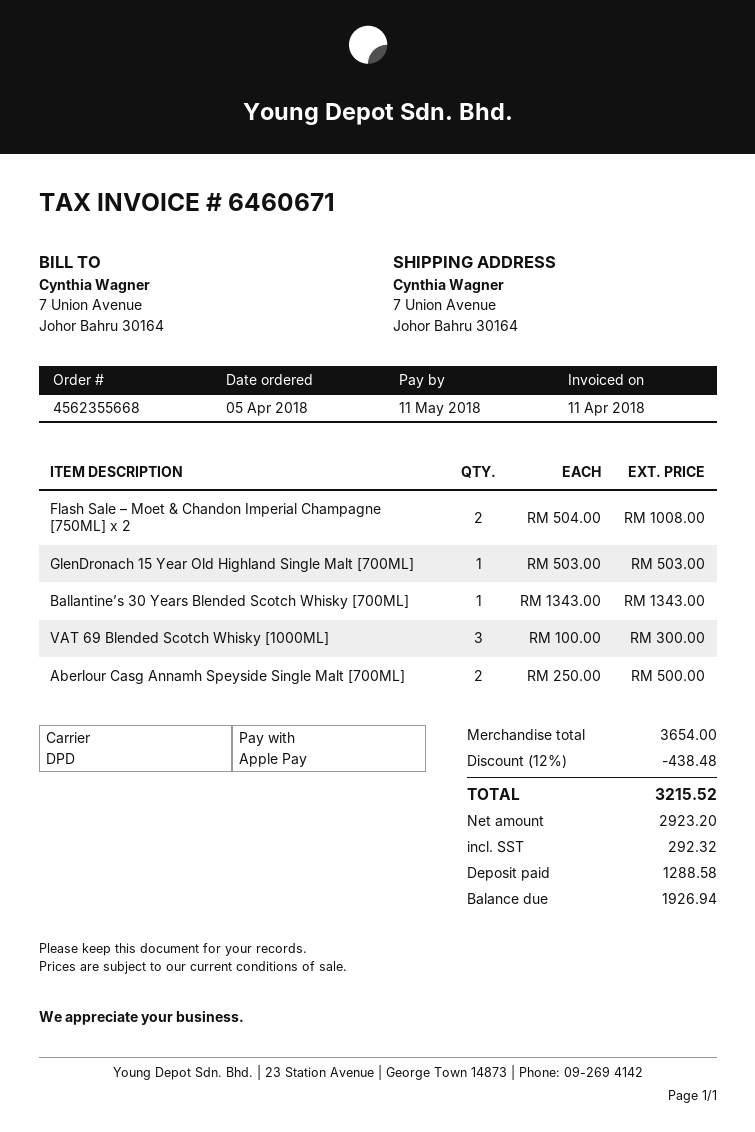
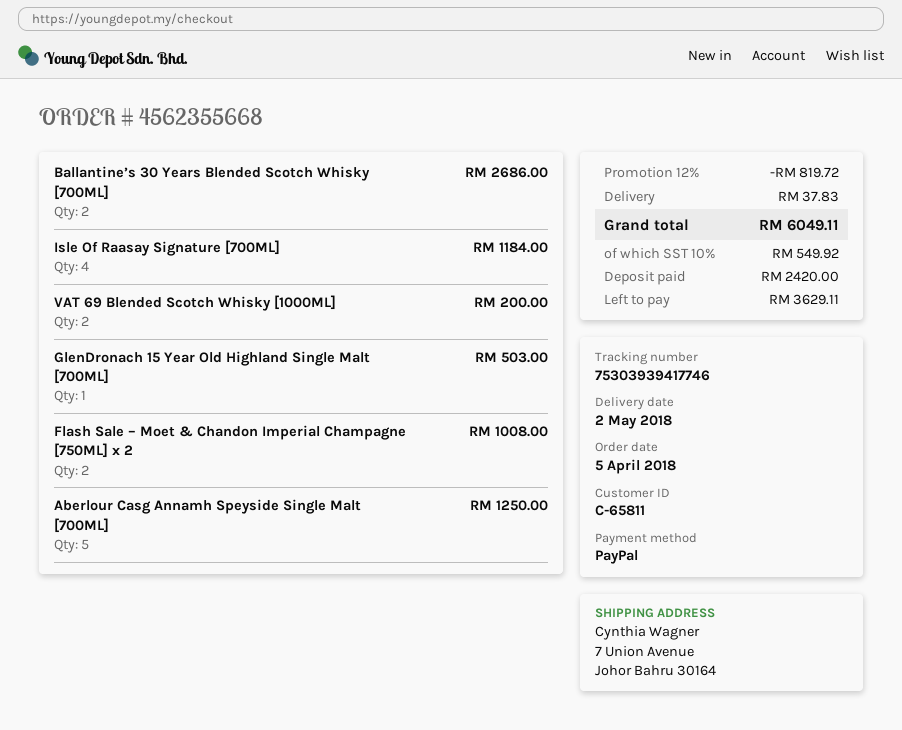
payment method: Apple Pay -> PayPal
Ballantine’s 30 Years Blended Scotch Whisky [700ML]: 1 for 1343.00 -> 2 for 2686.00
VAT 69 Blended Scotch Whisky [1000ML]: 3 for 300.00 -> 2 for 200.00
Aberlour Casg Annamh Speyside Single Malt [700ML]: 2 for 500.00 -> 5 for 1250.00
Isle Of Raasay Signature [700ML]: none -> 4 for 1184.00
discount: 12% = 438.48 -> 12% = 819.72
shipping: none -> 37.83
tax: 292.32 -> 549.92
total: 3215.52 -> 6049.11
deposit: 1288.58 -> 2420.00
balance: 1926.94 -> 3629.11

